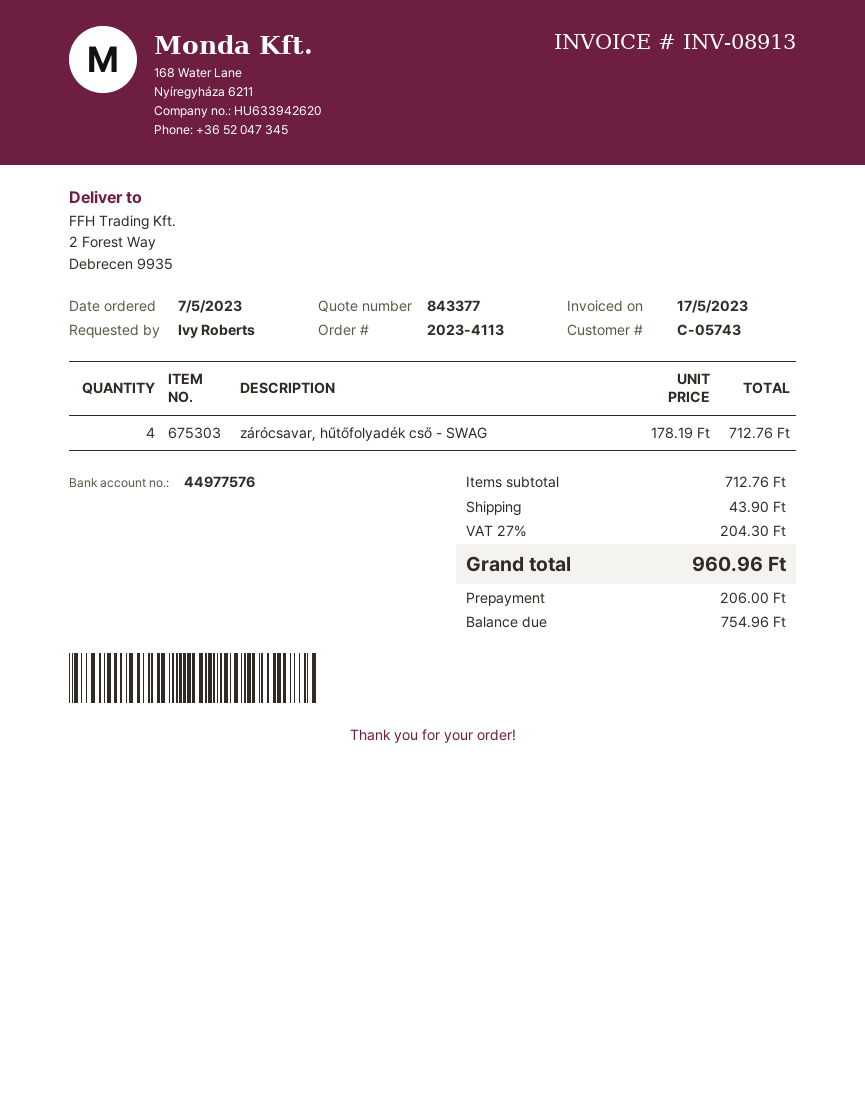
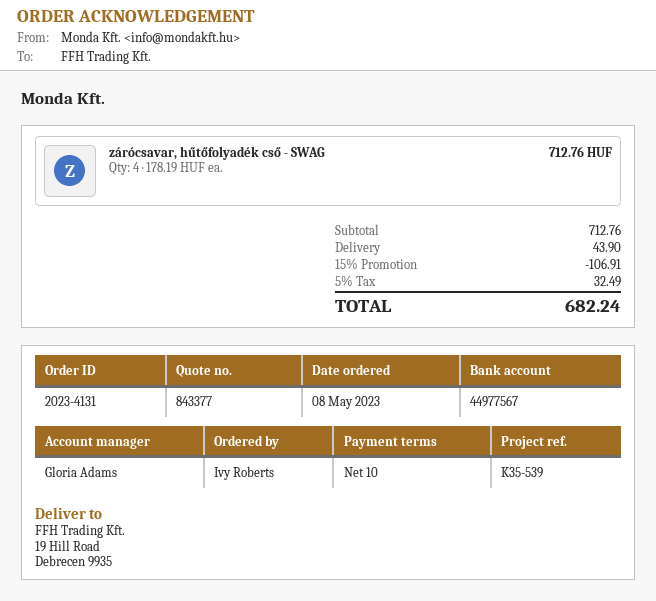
order number: 2023-4113 -> 2023-4131
order date: 2023-05-07 -> 2023-05-08
bank account: 44977576 -> 44977567
ship to: 2 Forest Way, Debrecen 9935 -> 19 Hill Road, Debrecen 9935
discount: none -> 15% = 106.91
tax: 27% = 204.30 -> 5% = 32.49
total: 960.96 -> 682.24

